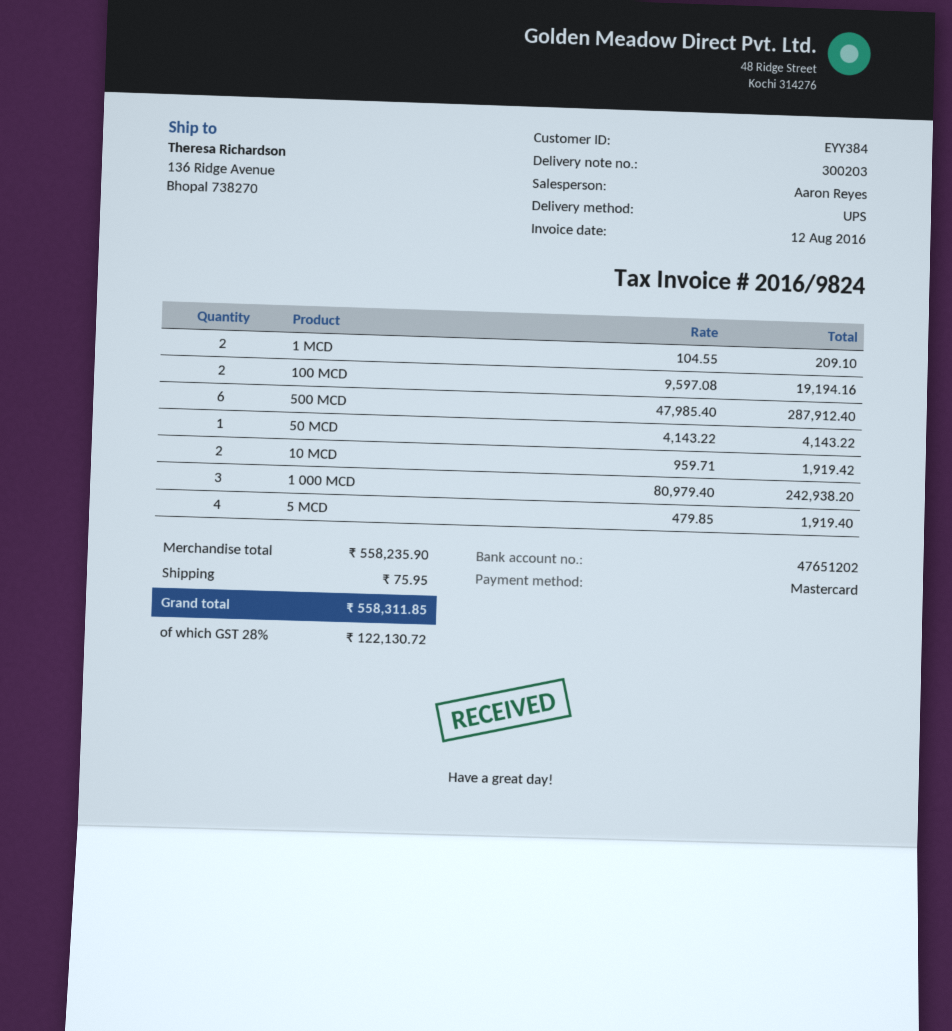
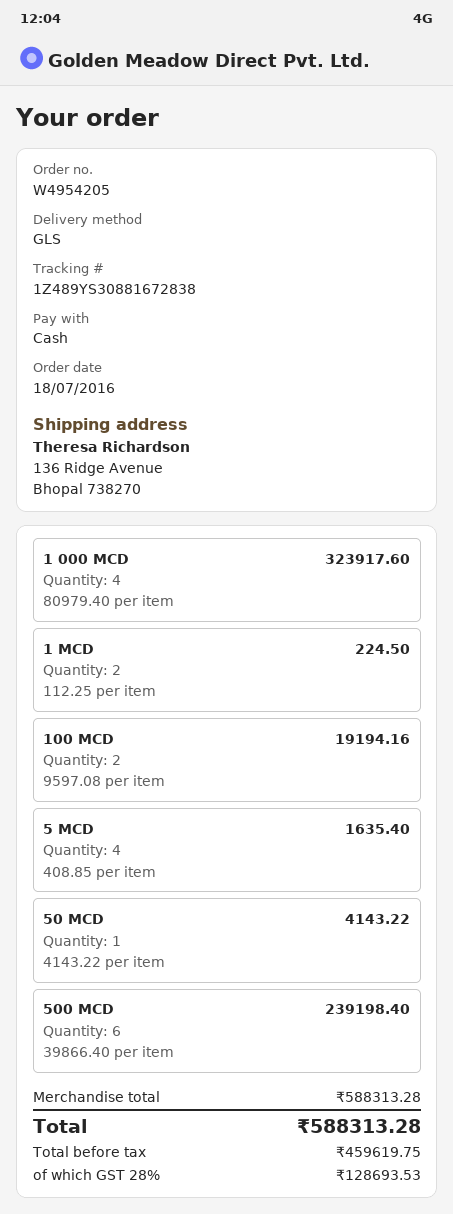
payment method: Mastercard -> cash
shipping method: UPS -> GLS
1 MCD: 2 x 104.55 = 209.10 -> 2 x 112.25 = 224.50
500 MCD: 6 x 47985.40 = 287912.40 -> 6 x 39866.40 = 239198.40
10 MCD: 2 x 959.71 = 1919.42 -> none
1 000 MCD: 3 x 80979.40 = 242938.20 -> 4 x 80979.40 = 323917.60
5 MCD: 4 x 479.85 = 1919.40 -> 4 x 408.85 = 1635.40
subtotal: 558235.90 -> 588313.28
shipping: 75.95 -> none
tax: 28% = 122130.72 -> 28% = 128693.53
total: 558311.85 -> 588313.28

